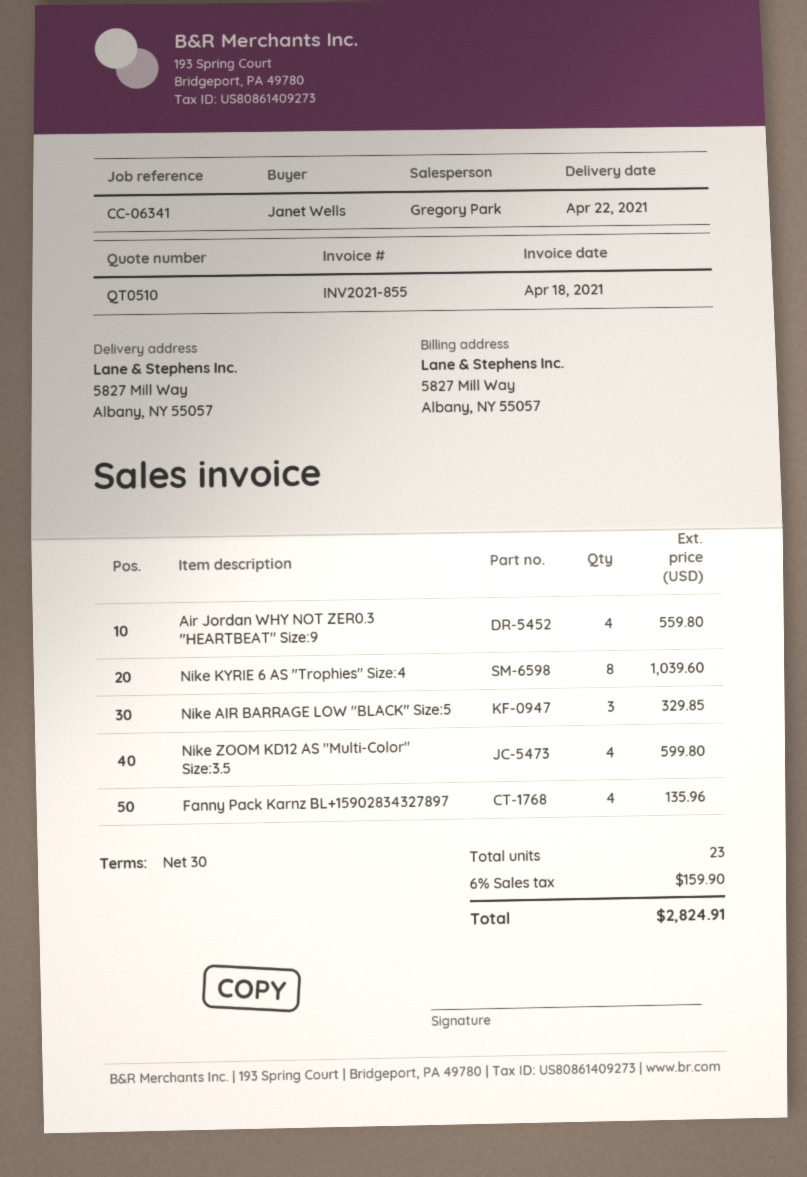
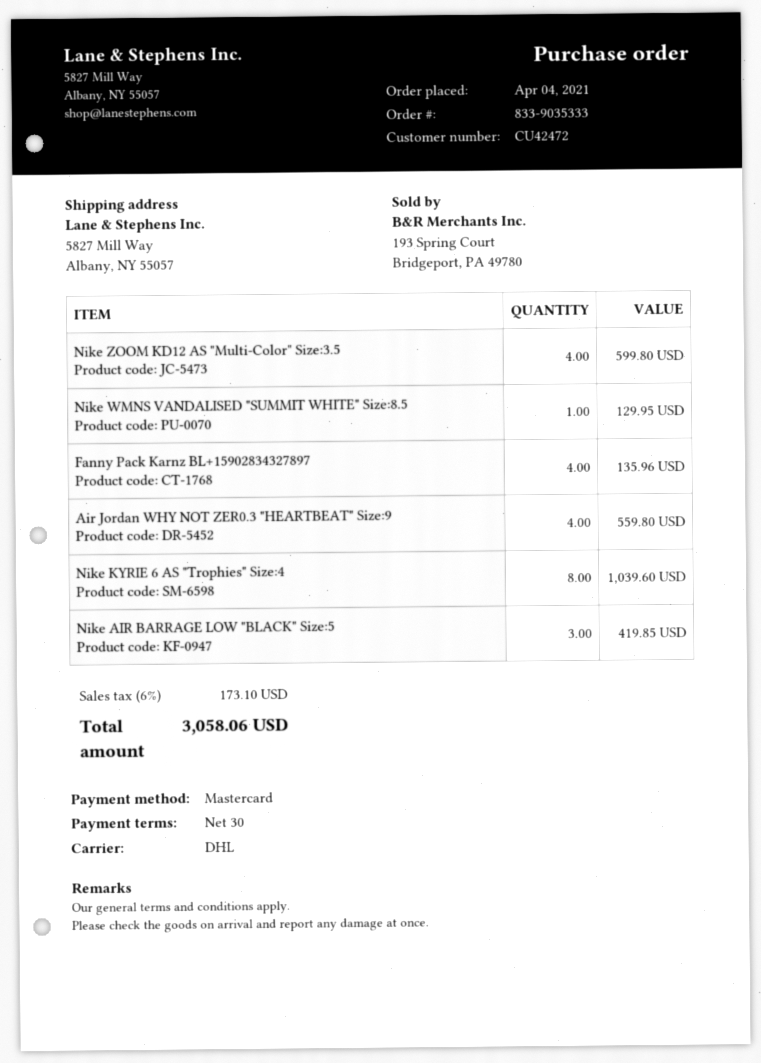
Nike AIR BARRAGE LOW "BLACK" Size:5: 3 for 329.85 -> 3 for 419.85
Nike WMNS VANDALISED "SUMMIT WHITE" Size:8.5: none -> 1 for 129.95
tax: 6% = 159.90 -> 6% = 173.10
total: 2824.91 -> 3058.06

